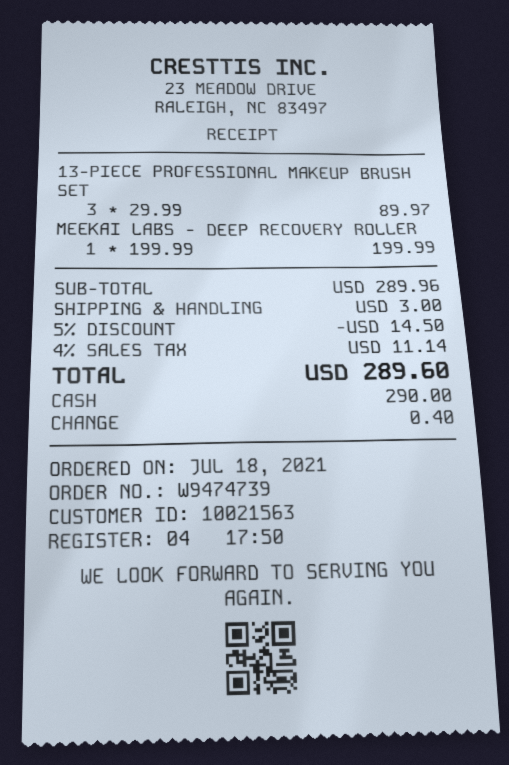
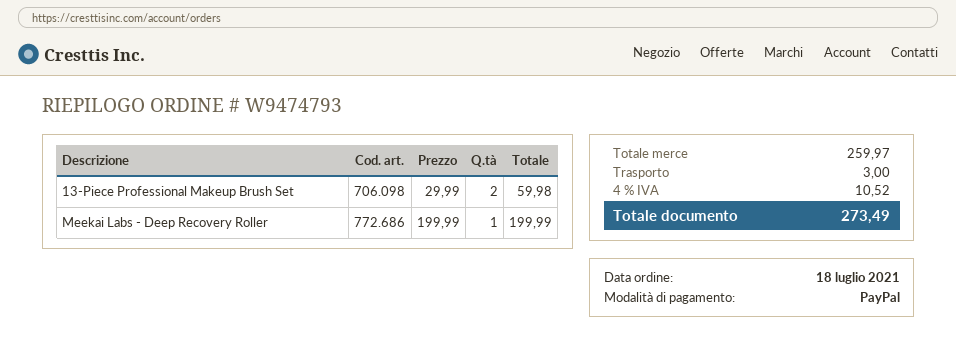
order number: W9474739 -> W9474793
payment method: cash -> PayPal
13-PIECE PROFESSIONAL MAKEUP BRUSH SET: 3 x 29.99 = 89.97 -> 2 x 29.99 = 59.98
subtotal: 289.96 -> 259.97
discount: 5% = 14.50 -> none
tax: 4% = 11.14 -> 4% = 10.52
total: 289.60 -> 273.49

